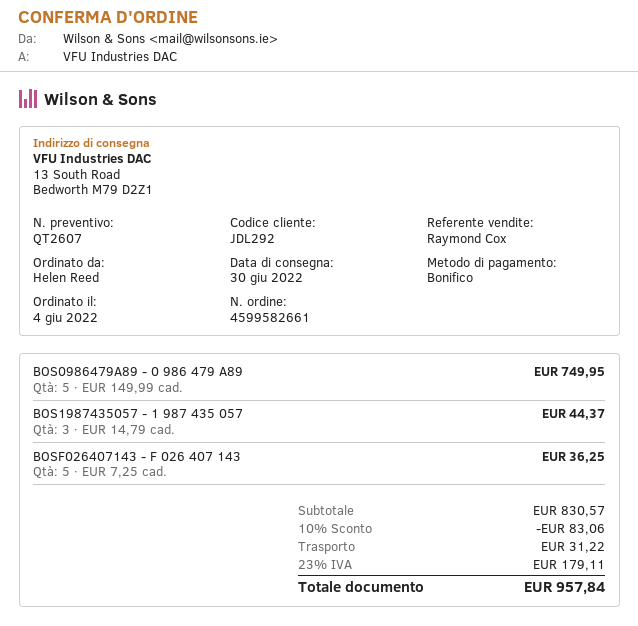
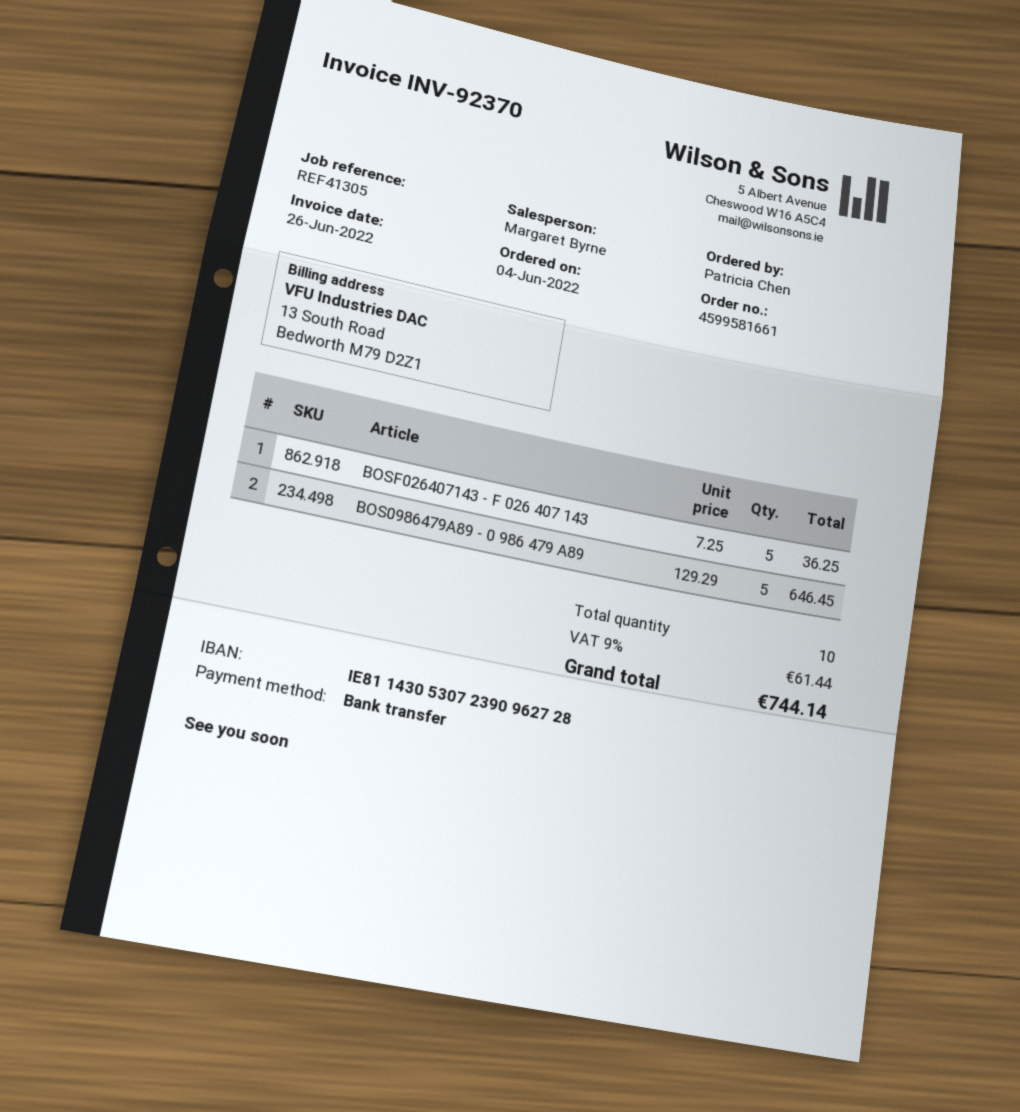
order number: 4599582661 -> 4599581661
ordered by: Helen Reed -> Patricia Chen
sales rep: Raymond Cox -> Margaret Byrne
BOS0986479A89 - 0 986 479 A89: 5 x 149.99 = 749.95 -> 5 x 129.29 = 646.45
BOS1987435057 - 1 987 435 057: 3 x 14.79 = 44.37 -> none
discount: 10% = 83.06 -> none
shipping: 31.22 -> none
tax: 23% = 179.11 -> 9% = 61.44
total: 957.84 -> 744.14

